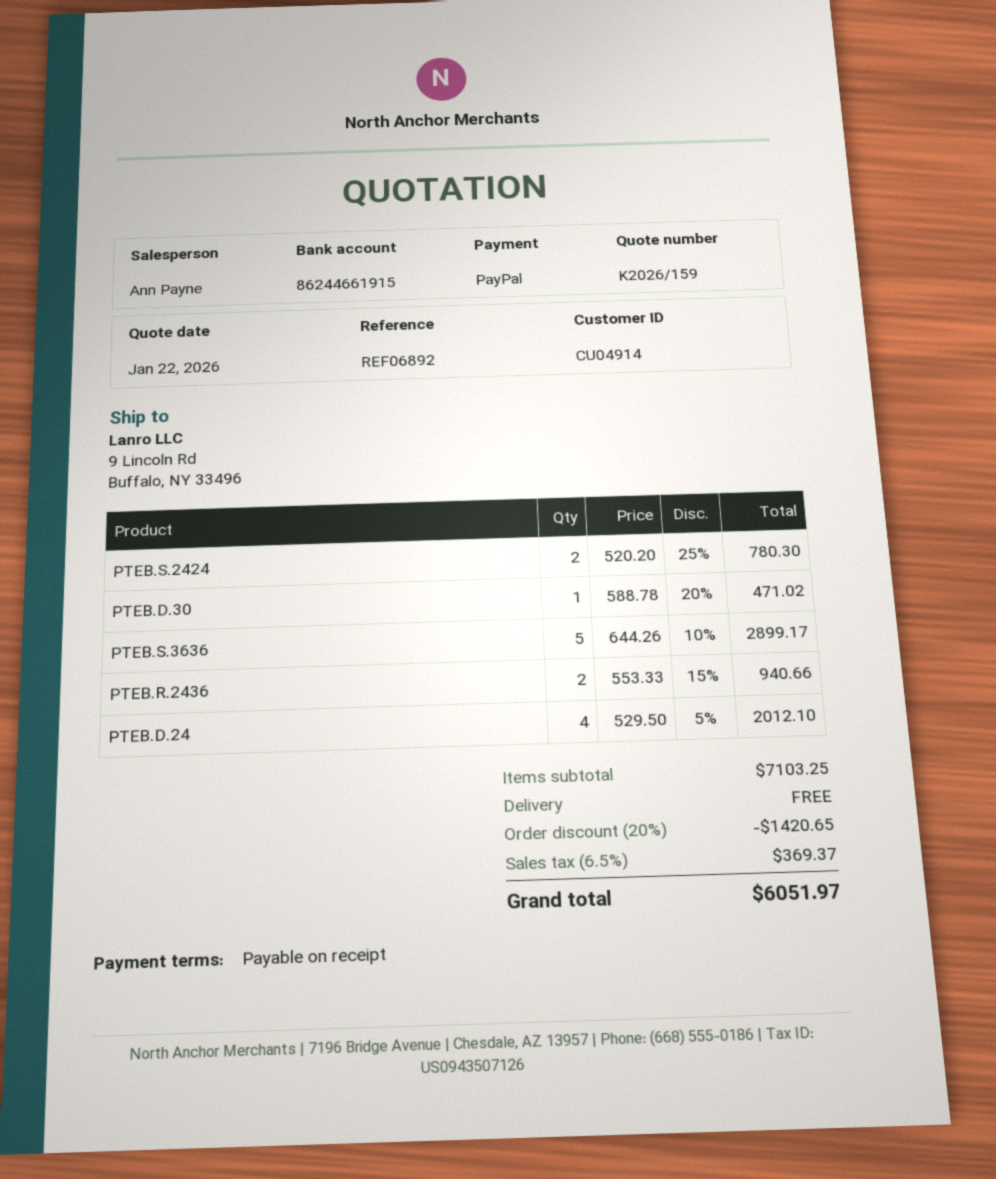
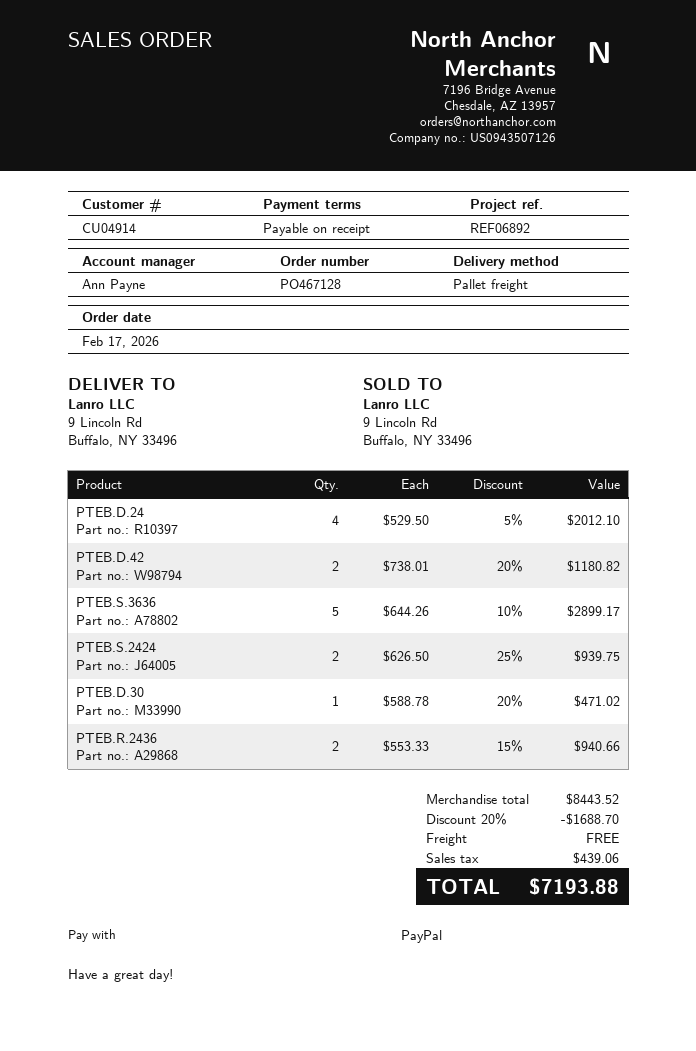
PTEB.S.2424: 2 x 520.20 - 25% = 780.30 -> 2 x 626.50 - 25% = 939.75
PTEB.D.42: none -> 2 x 738.01 - 20% = 1180.82
subtotal: 7103.25 -> 8443.52
discount: 20% = 1420.65 -> 20% = 1688.70
tax: 369.37 -> 439.06
total: 6051.97 -> 7193.88

